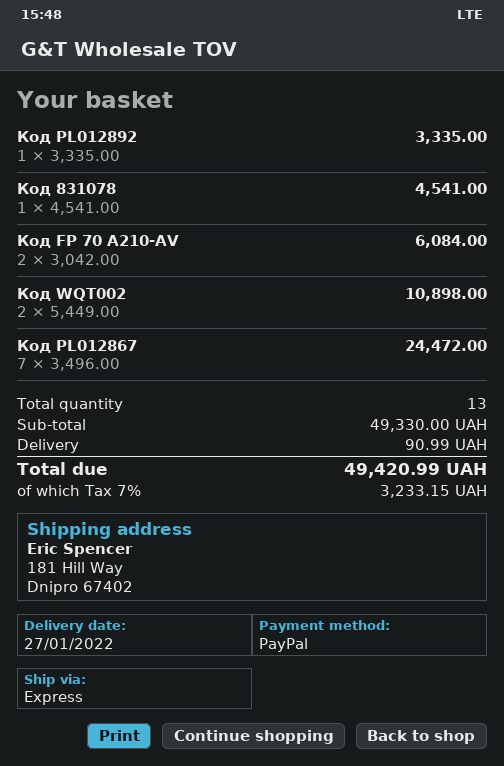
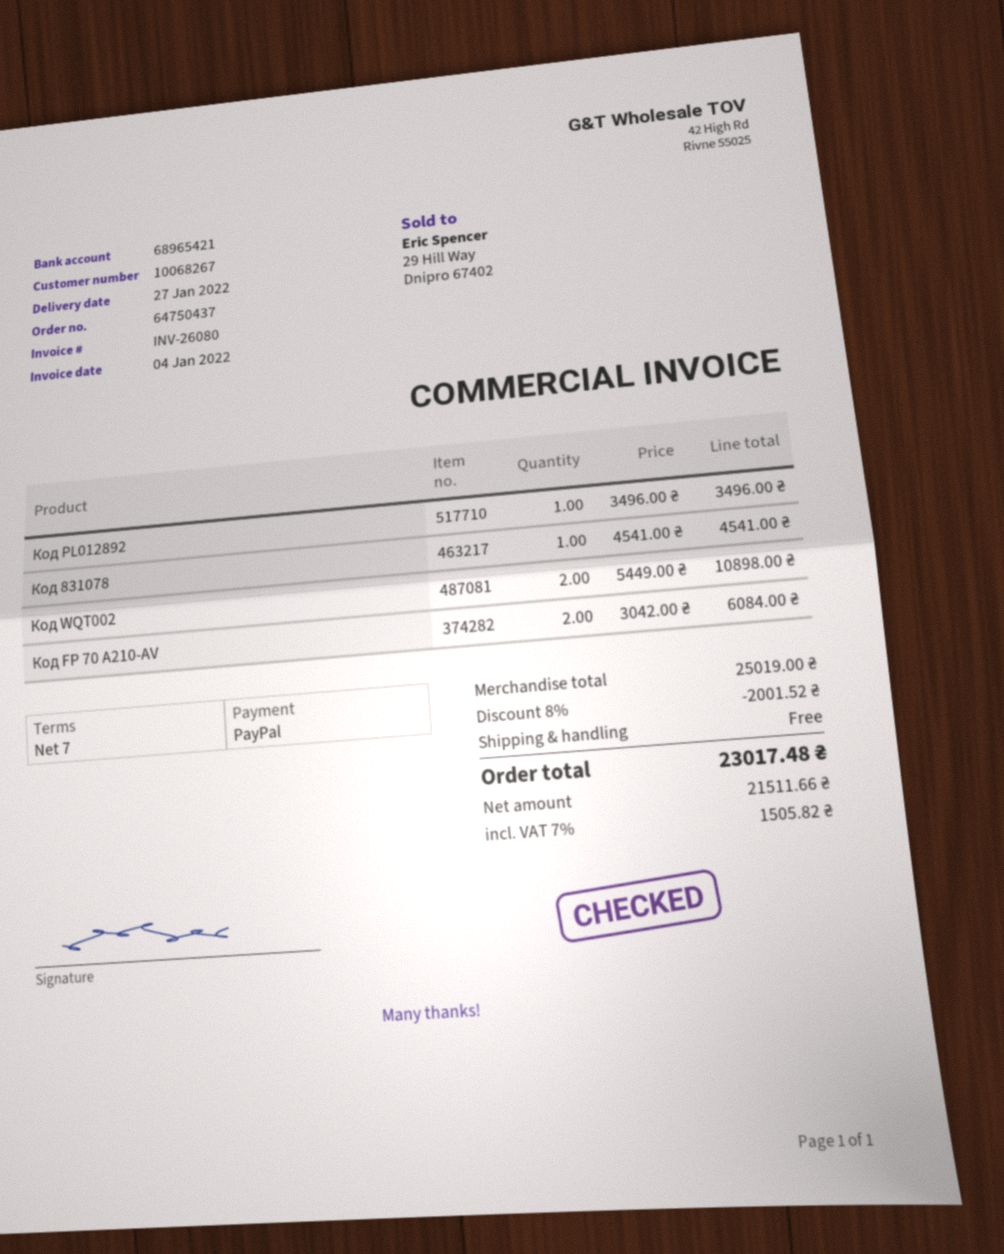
Код PL012892: 1 x 3335.00 = 3335.00 -> 1 x 3496.00 = 3496.00
Код PL012867: 7 x 3496.00 = 24472.00 -> none
subtotal: 49330.00 -> 25019.00
discount: none -> 8% = 2001.52
shipping: 90.99 -> 0.00
tax: 7% = 3233.15 -> 7% = 1505.82
total: 49420.99 -> 23017.48

